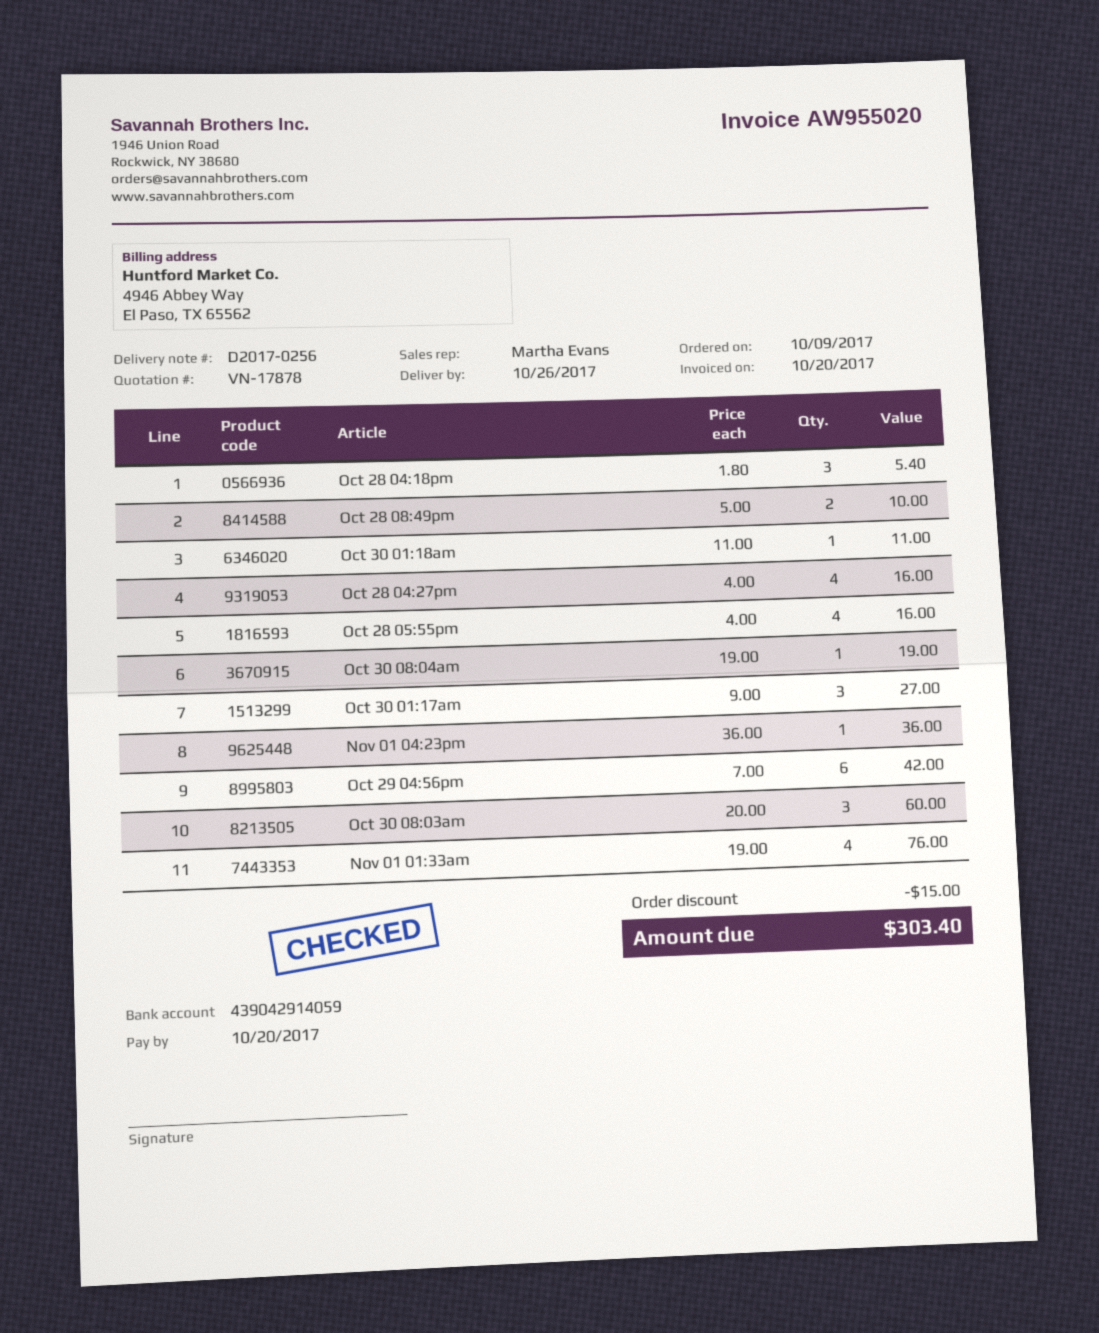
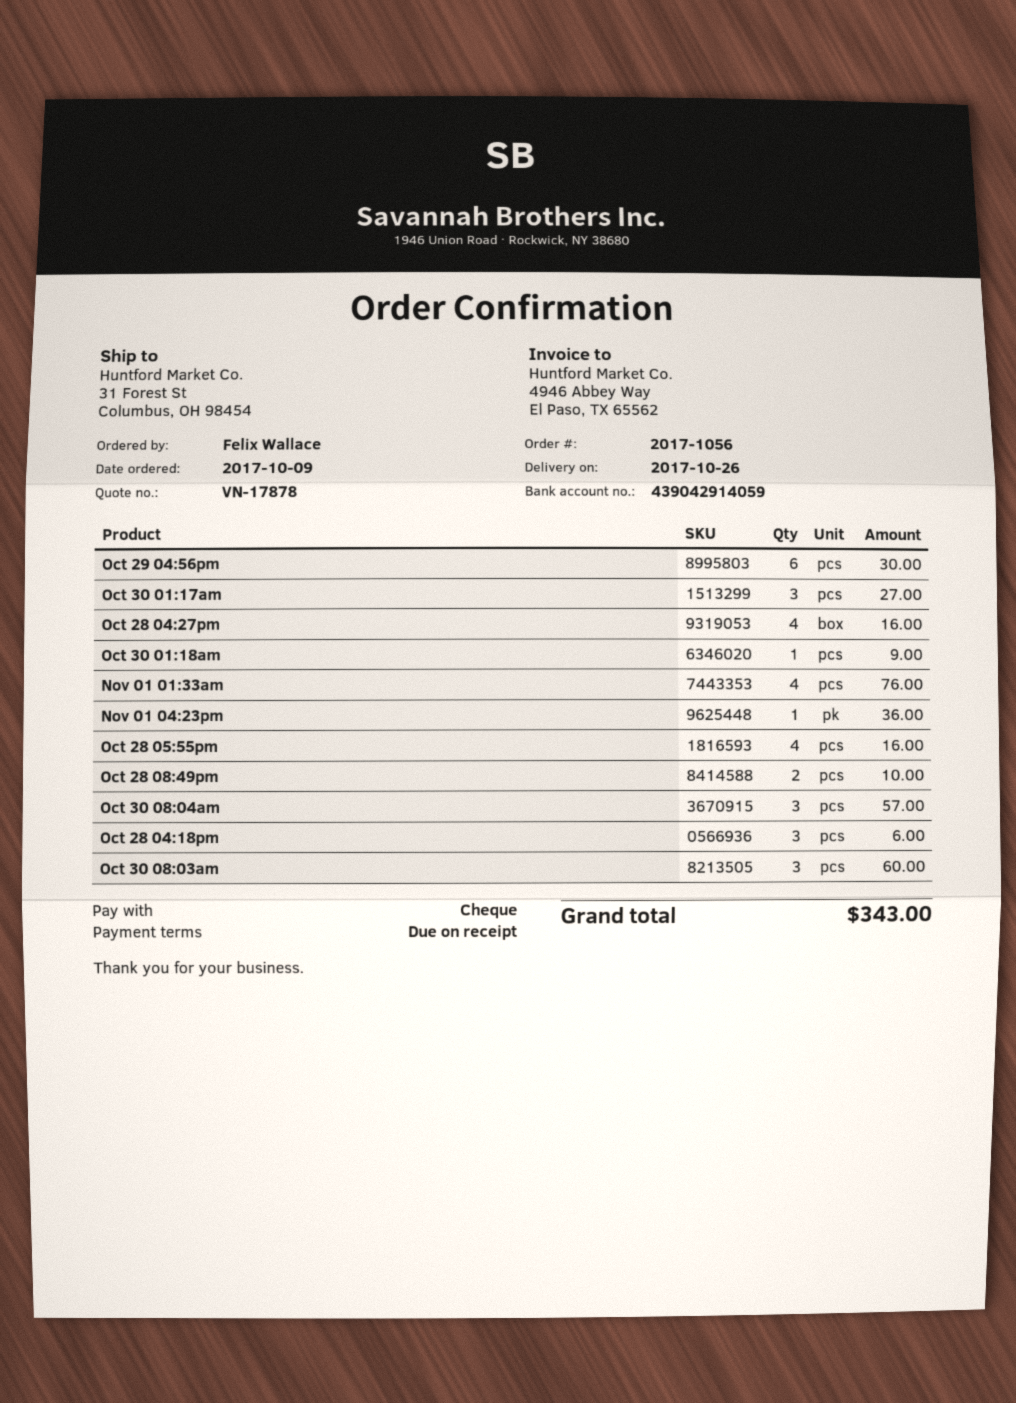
Oct 28 04:18pm: 3 for 5.40 -> 3 for 6.00
Oct 30 01:18am: 1 for 11.00 -> 1 for 9.00
Oct 30 08:04am: 1 for 19.00 -> 3 for 57.00
Oct 29 04:56pm: 6 for 42.00 -> 6 for 30.00
discount: 15.00 -> none
total: 303.40 -> 343.00

